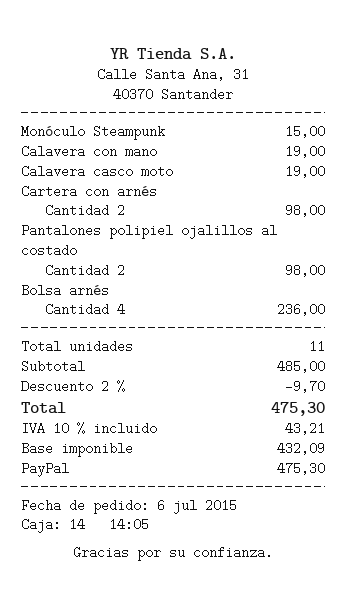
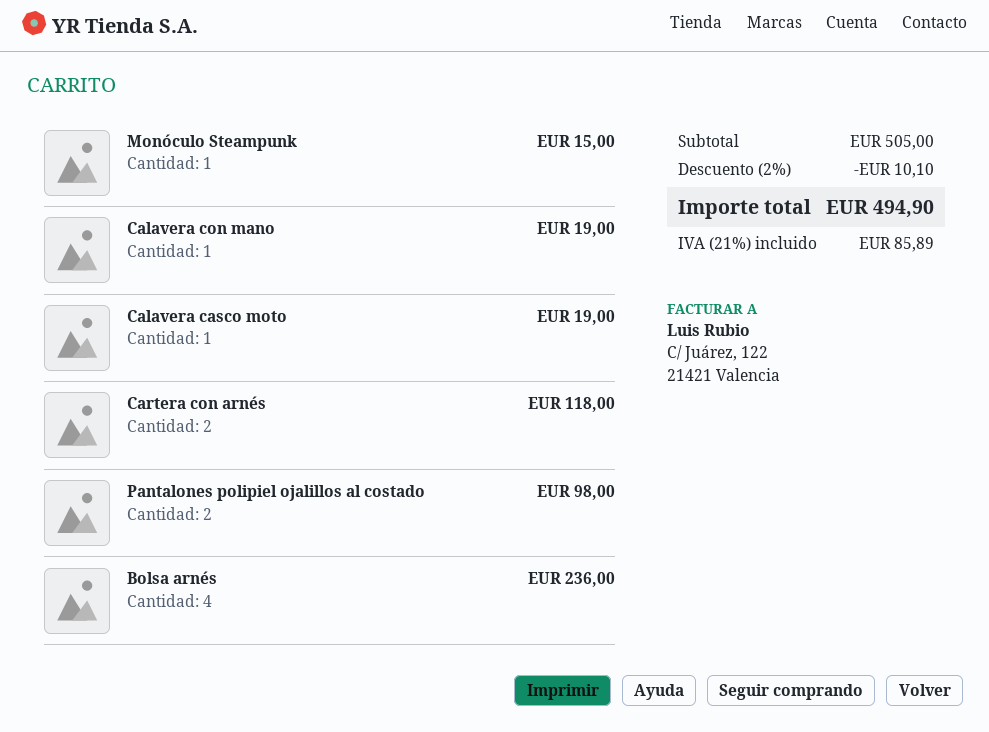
Cartera con arnés: 2 for 98.00 -> 2 for 118.00
subtotal: 485.00 -> 505.00
discount: 2% = 9.70 -> 2% = 10.10
tax: 10% = 43.21 -> 21% = 85.89
total: 475.30 -> 494.90

